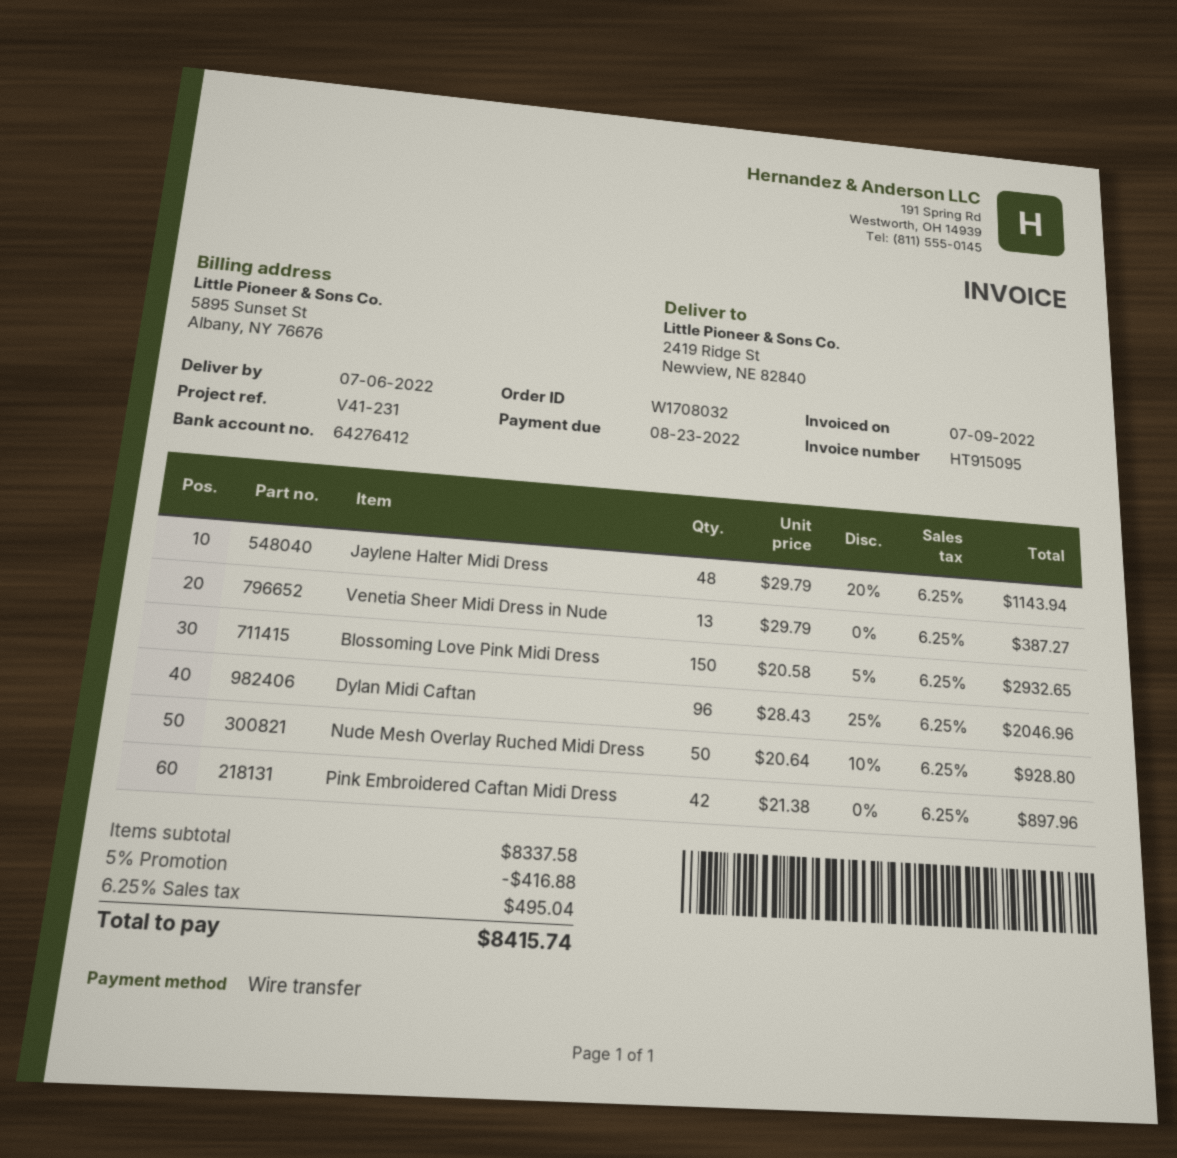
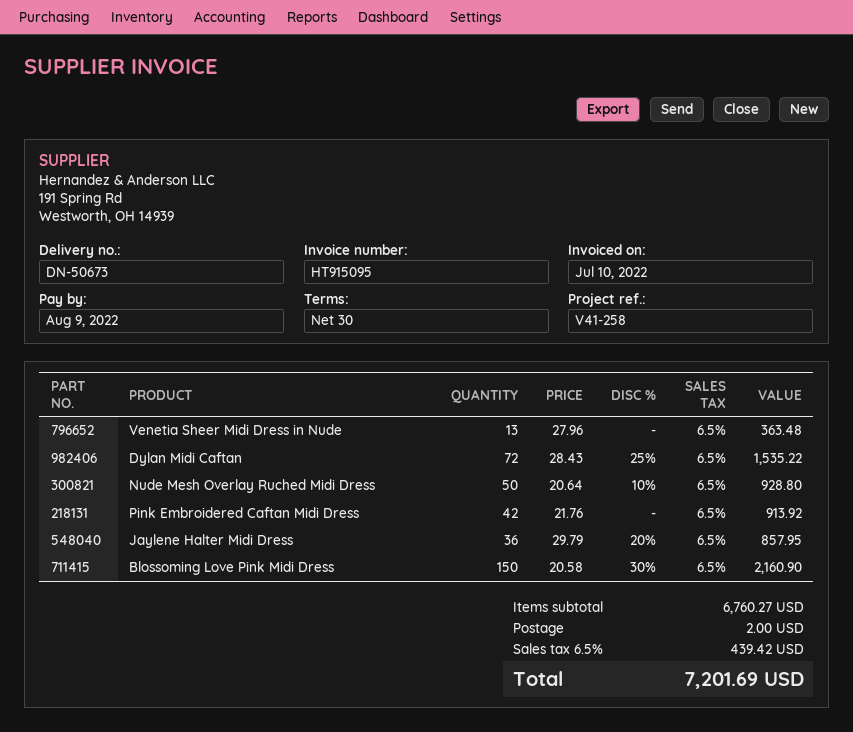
invoice date: 2022-07-09 -> 2022-07-10
due date: 2022-08-23 -> 2022-08-09
reference: V41-231 -> V41-258
Jaylene Halter Midi Dress: 48 x 29.79 - 20% = 1143.94 -> 36 x 29.79 - 20% = 857.95
Venetia Sheer Midi Dress in Nude: 13 x 29.79 = 387.27 -> 13 x 27.96 = 363.48
Blossoming Love Pink Midi Dress: 150 x 20.58 - 5% = 2932.65 -> 150 x 20.58 - 30% = 2160.90
Dylan Midi Caftan: 96 x 28.43 - 25% = 2046.96 -> 72 x 28.43 - 25% = 1535.22
Pink Embroidered Caftan Midi Dress: 42 x 21.38 = 897.96 -> 42 x 21.76 = 913.92
subtotal: 8337.58 -> 6760.27
discount: 5% = 416.88 -> none
shipping: none -> 2.00
tax: 6.25% = 495.04 -> 6.5% = 439.42
total: 8415.74 -> 7201.69

